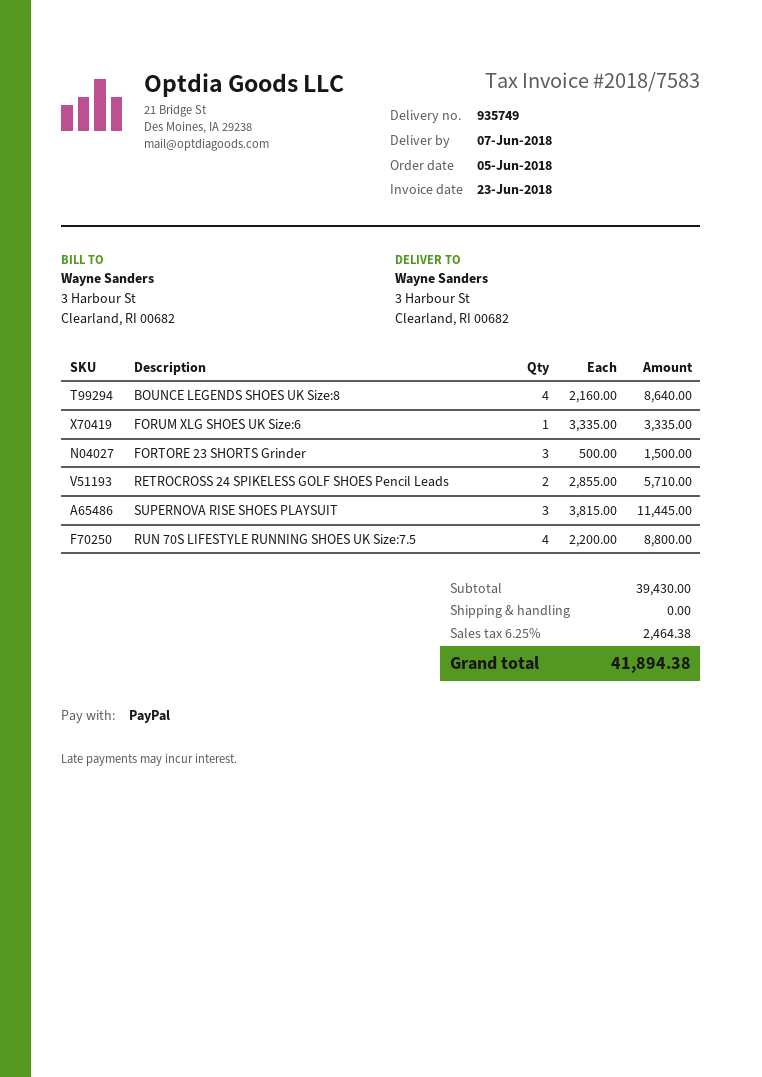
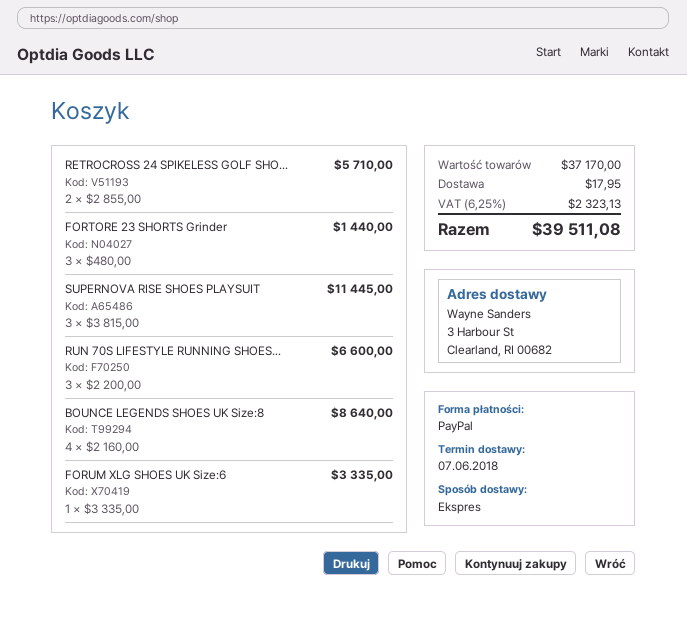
FORTORE 23 SHORTS Grinder: 3 x 500.00 = 1500.00 -> 3 x 480.00 = 1440.00
RUN 70S LIFESTYLE RUNNING SHOES UK Size:7.5: 4 x 2200.00 = 8800.00 -> 3 x 2200.00 = 6600.00
subtotal: 39430.00 -> 37170.00
shipping: 0.00 -> 17.95
tax: 6.25% = 2464.38 -> 6.25% = 2323.13
total: 41894.38 -> 39511.08

